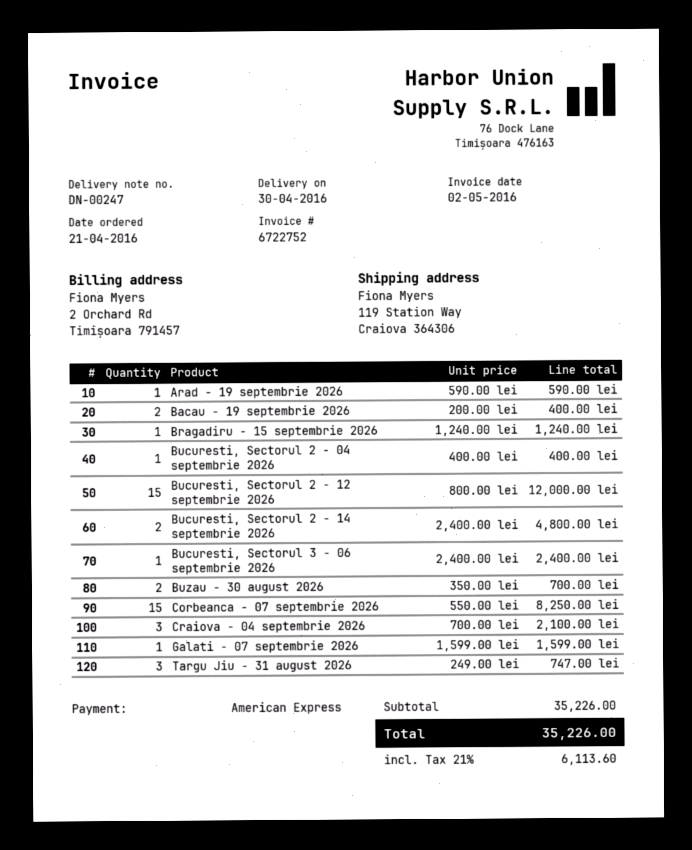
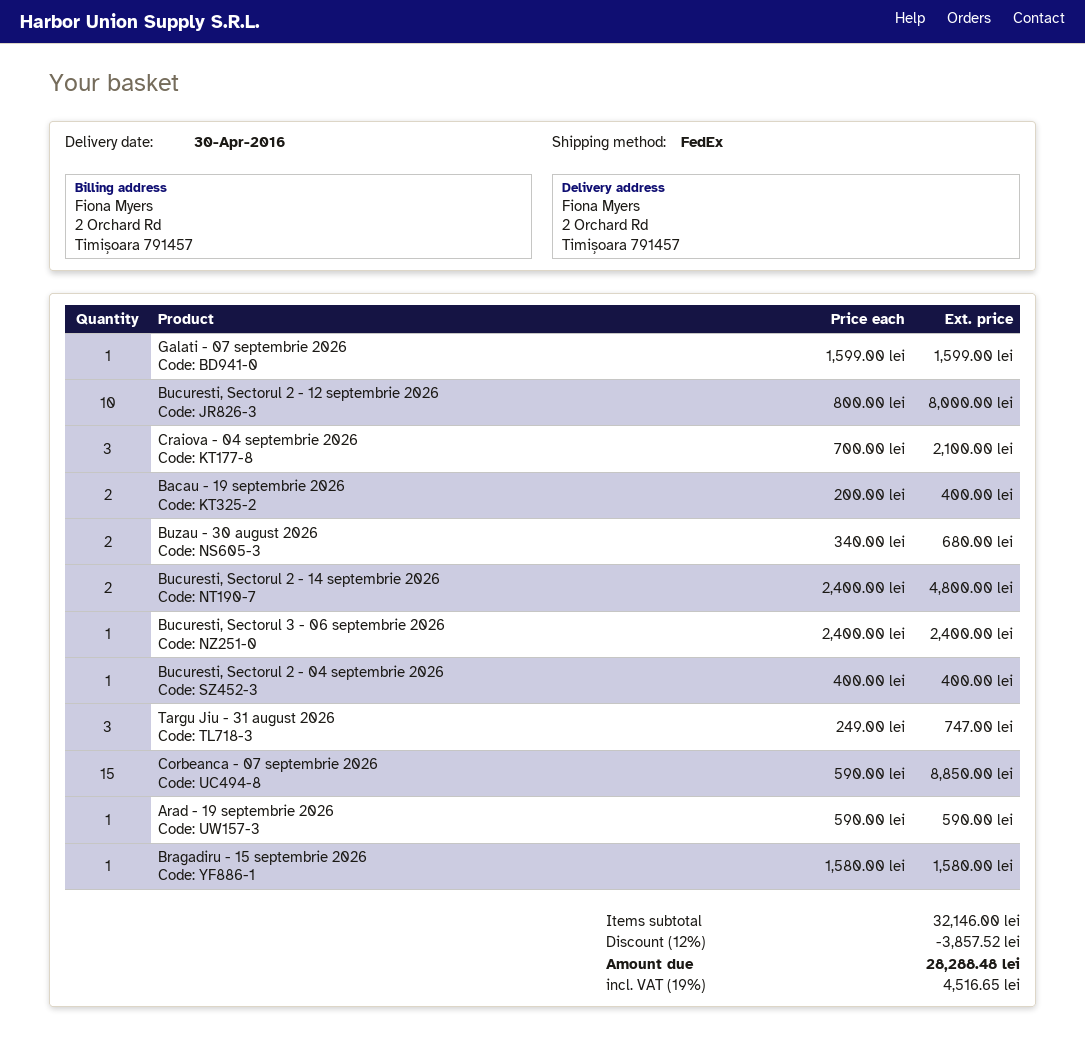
ship to: 119 Station Way, Craiova 364306 -> 2 Orchard Rd, Timișoara 791457
Bragadiru - 15 septembrie 2026: 1 x 1240.00 = 1240.00 -> 1 x 1580.00 = 1580.00
Bucuresti, Sectorul 2 - 12 septembrie 2026: 15 x 800.00 = 12000.00 -> 10 x 800.00 = 8000.00
Buzau - 30 august 2026: 2 x 350.00 = 700.00 -> 2 x 340.00 = 680.00
Corbeanca - 07 septembrie 2026: 15 x 550.00 = 8250.00 -> 15 x 590.00 = 8850.00
subtotal: 35226.00 -> 32146.00
discount: none -> 12% = 3857.52
tax: 21% = 6113.60 -> 19% = 4516.65
total: 35226.00 -> 28288.48

